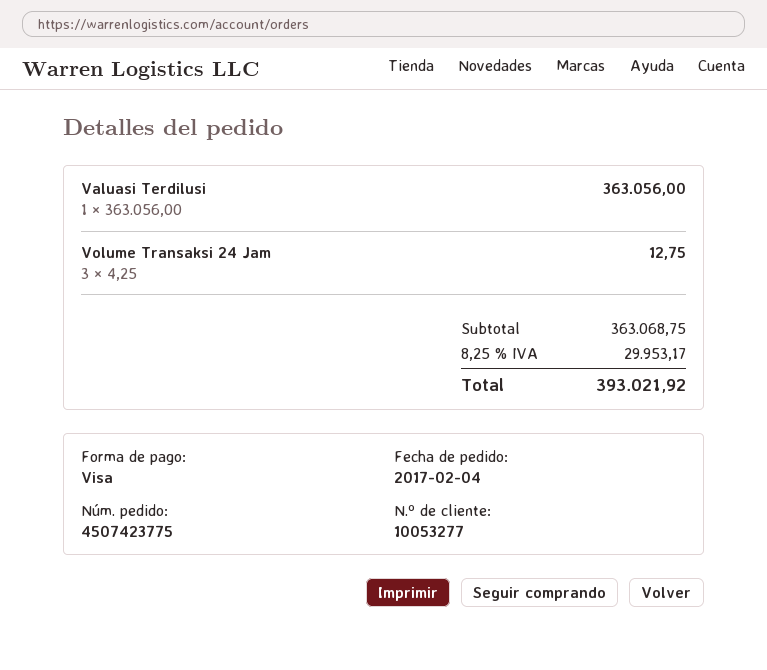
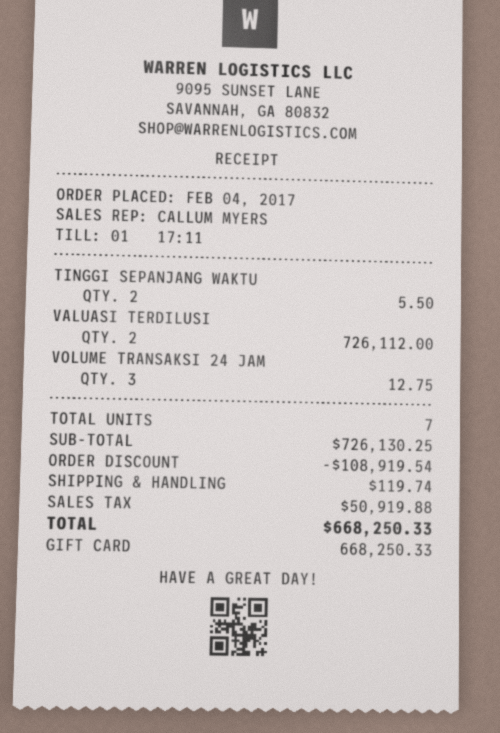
payment method: Visa -> gift card
Valuasi Terdilusi: 1 for 363056.00 -> 2 for 726112.00
TINGGI SEPANJANG WAKTU: none -> 2 for 5.50
subtotal: 363068.75 -> 726130.25
discount: none -> 108919.54
shipping: none -> 119.74
tax: 29953.17 -> 50919.88
total: 393021.92 -> 668250.33

